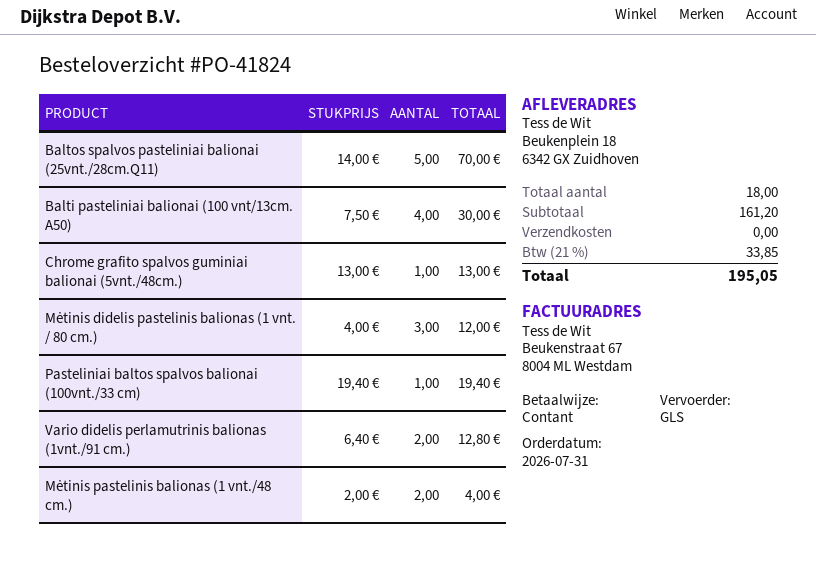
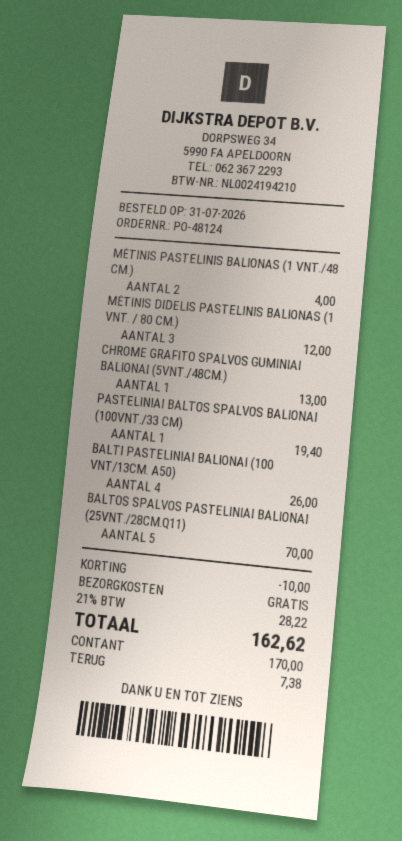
order number: PO-41824 -> PO-48124
Balti pasteliniai balionai (100 vnt/13cm. A50): 4 for 30.00 -> 4 for 26.00
Vario didelis perlamutrinis balionas (1vnt./91 cm.): 2 for 12.80 -> none
discount: none -> 10.00
tax: 21% = 33.85 -> 21% = 28.22
total: 195.05 -> 162.62

